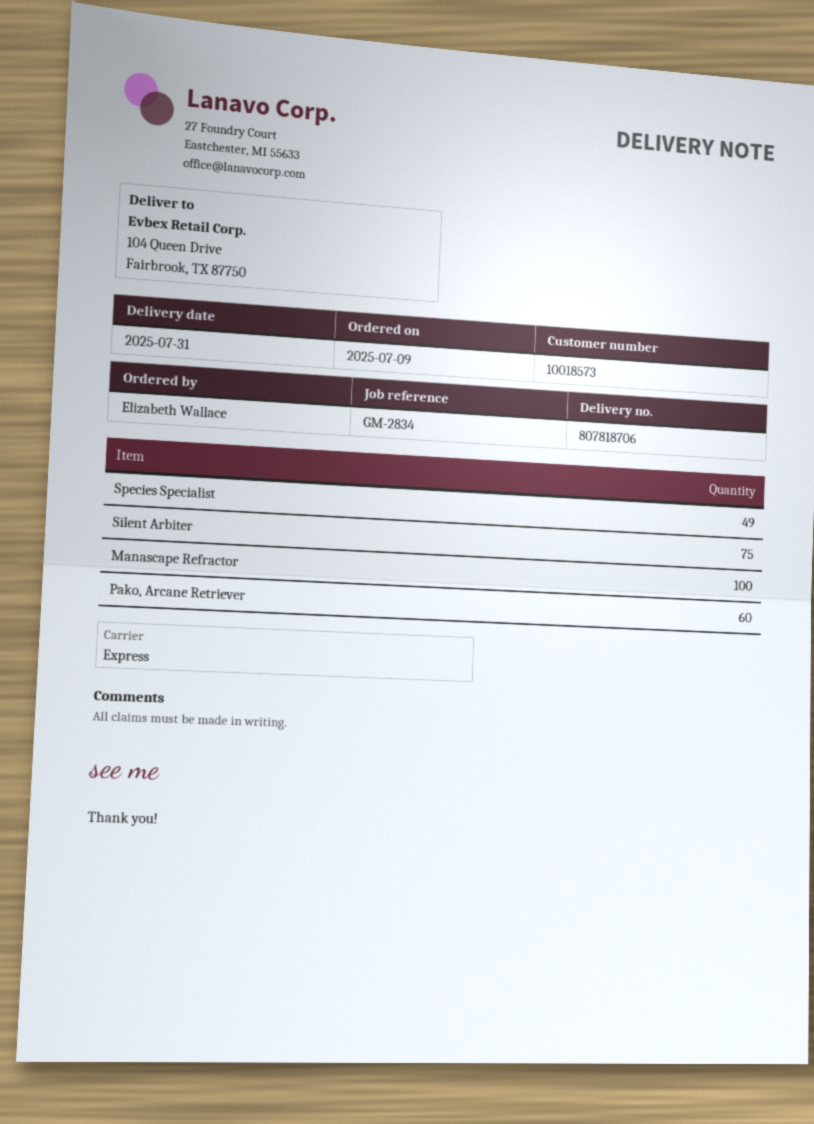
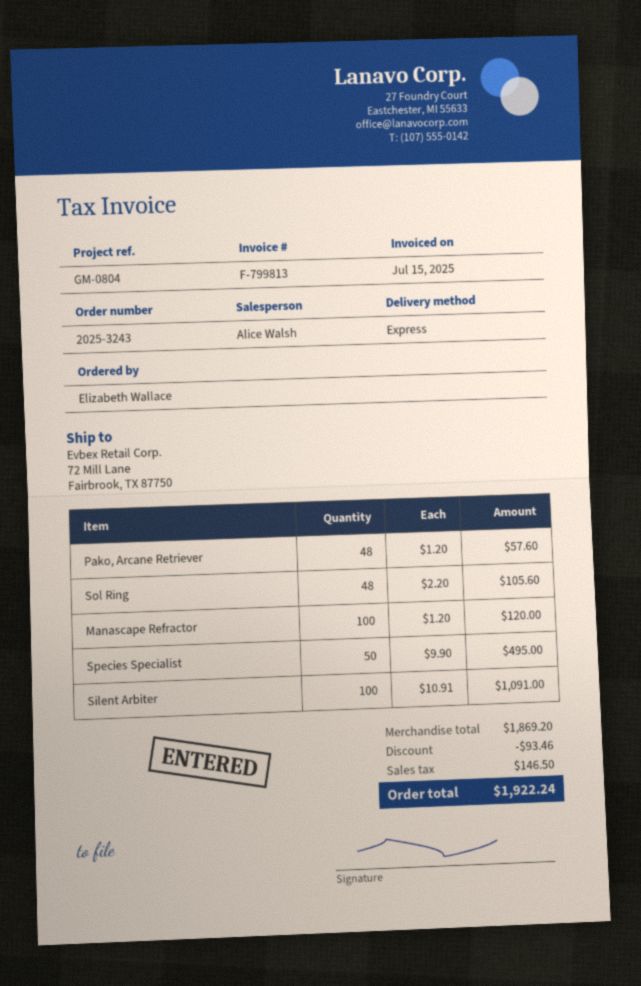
reference: GM-2834 -> GM-0804
ship to: 104 Queen Drive, Fairbrook, TX 87750 -> 72 Mill Lane, Fairbrook, TX 87750
Species Specialist: 49 -> 50
Silent Arbiter: 75 -> 100
Pako, Arcane Retriever: 60 -> 48
Sol Ring: none -> 48

